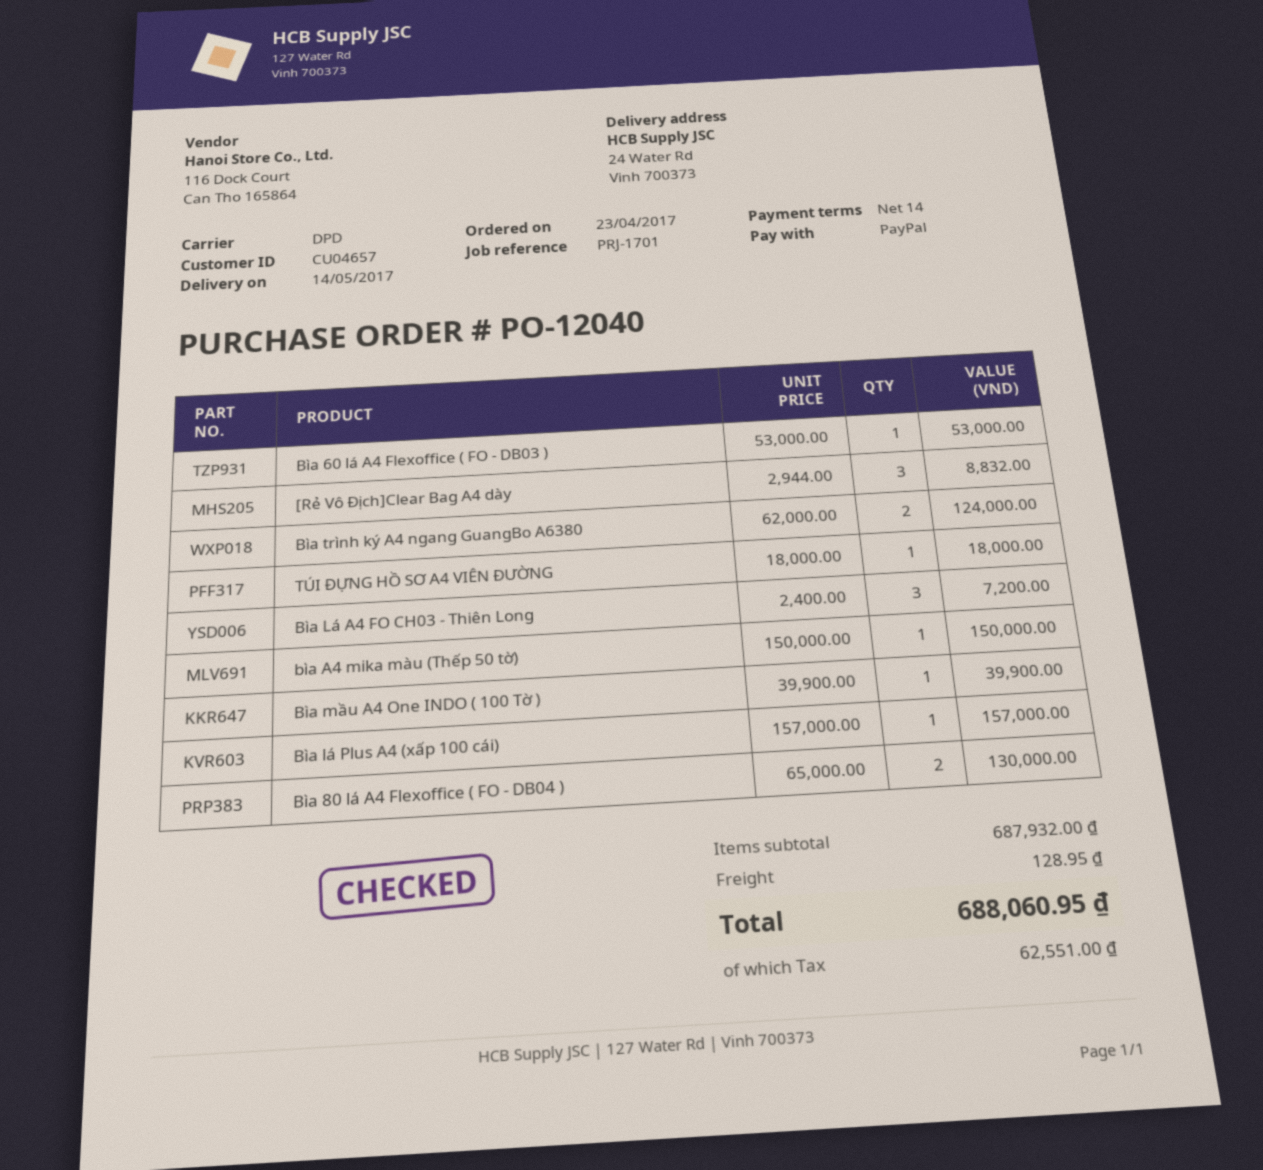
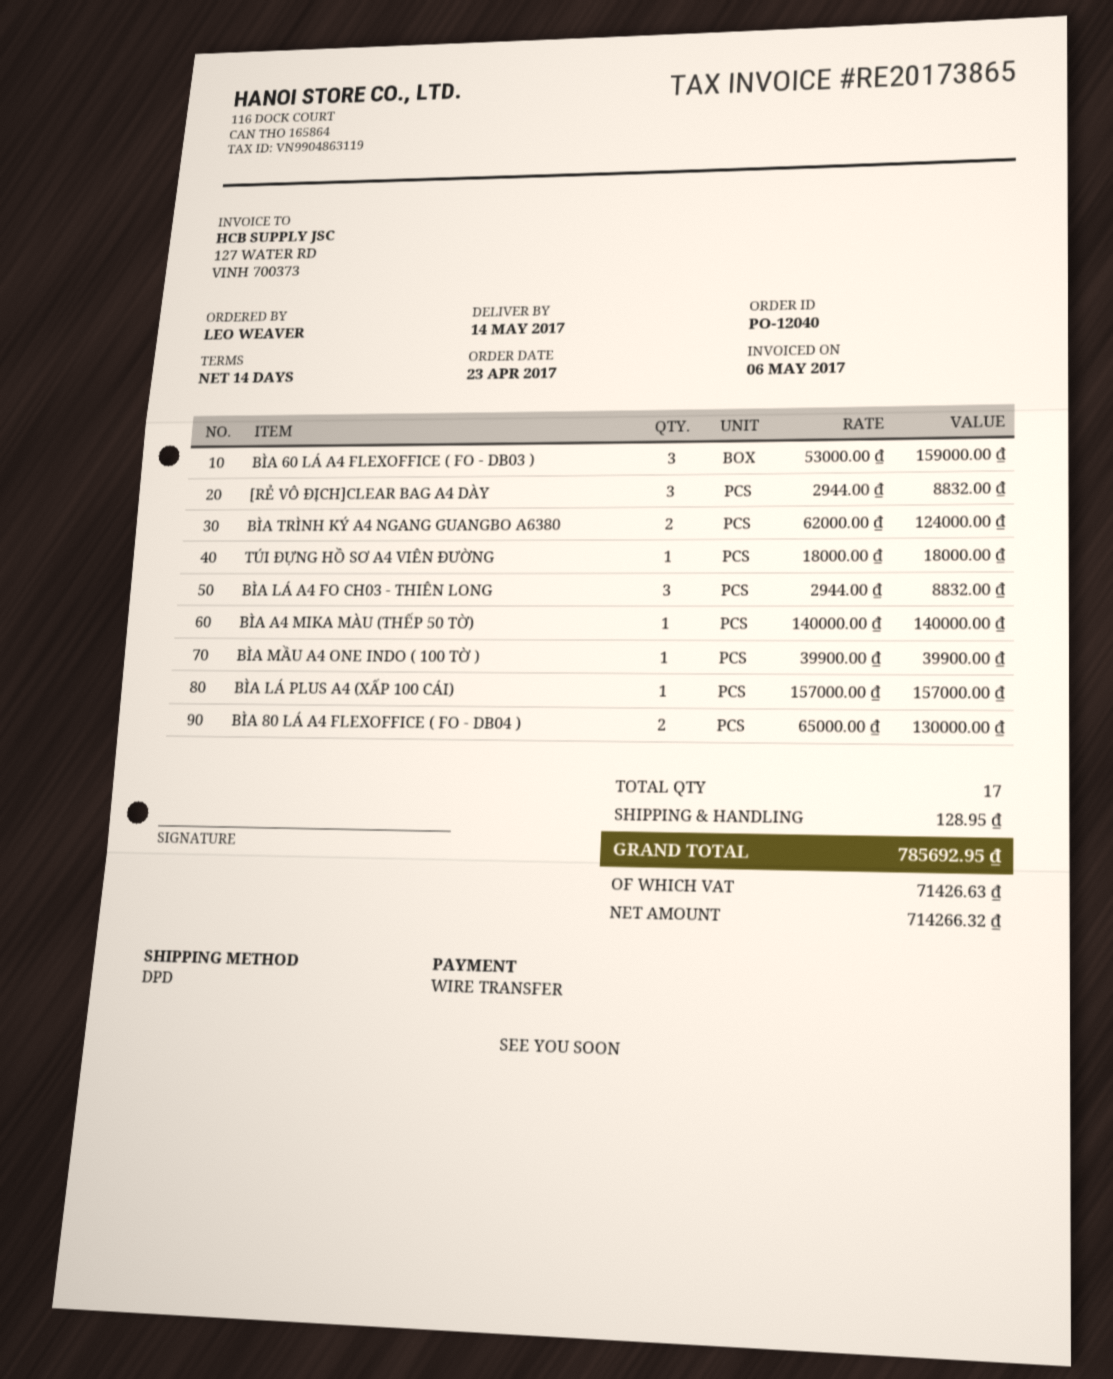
payment method: PayPal -> bank transfer
Bìa 60 lá A4 Flexoffice ( FO - DB03 ): 1 x 53000.00 = 53000.00 -> 3 x 53000.00 = 159000.00
Bìa Lá A4 FO CH03 - Thiên Long: 3 x 2400.00 = 7200.00 -> 3 x 2944.00 = 8832.00
bìa A4 mika màu (Thếp 50 tờ): 1 x 150000.00 = 150000.00 -> 1 x 140000.00 = 140000.00
tax: 62551.00 -> 71426.63
total: 688060.95 -> 785692.95

